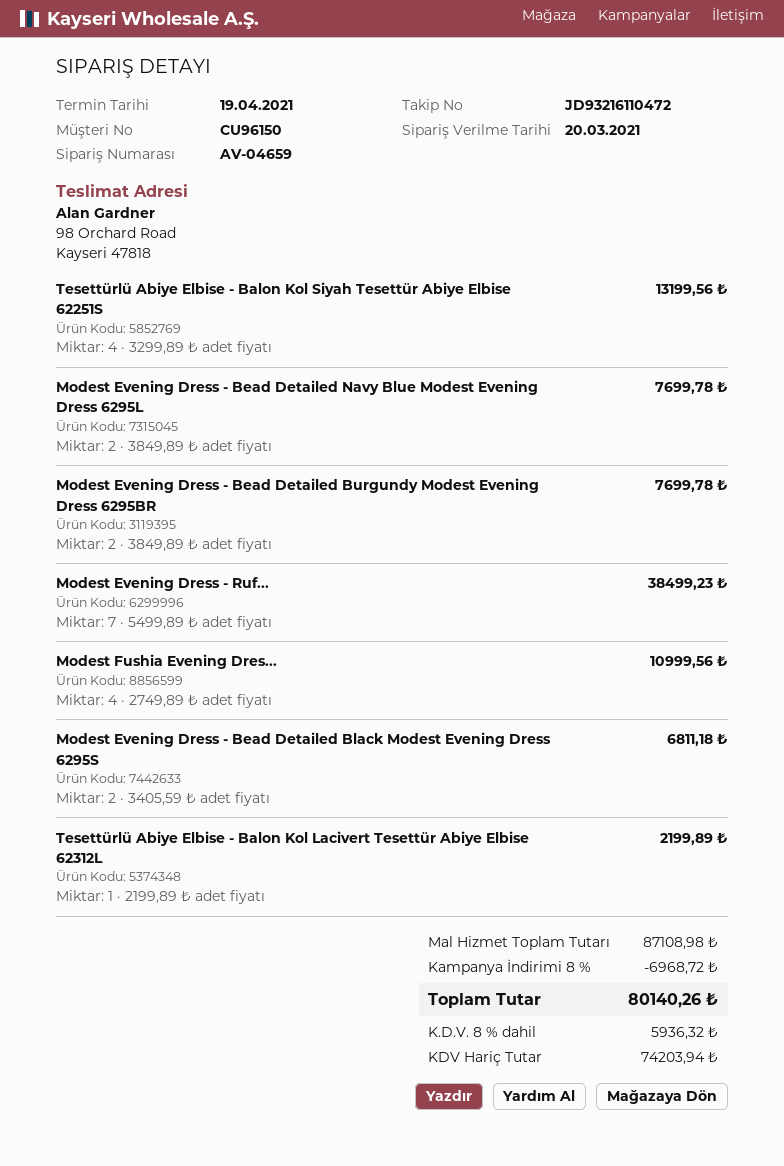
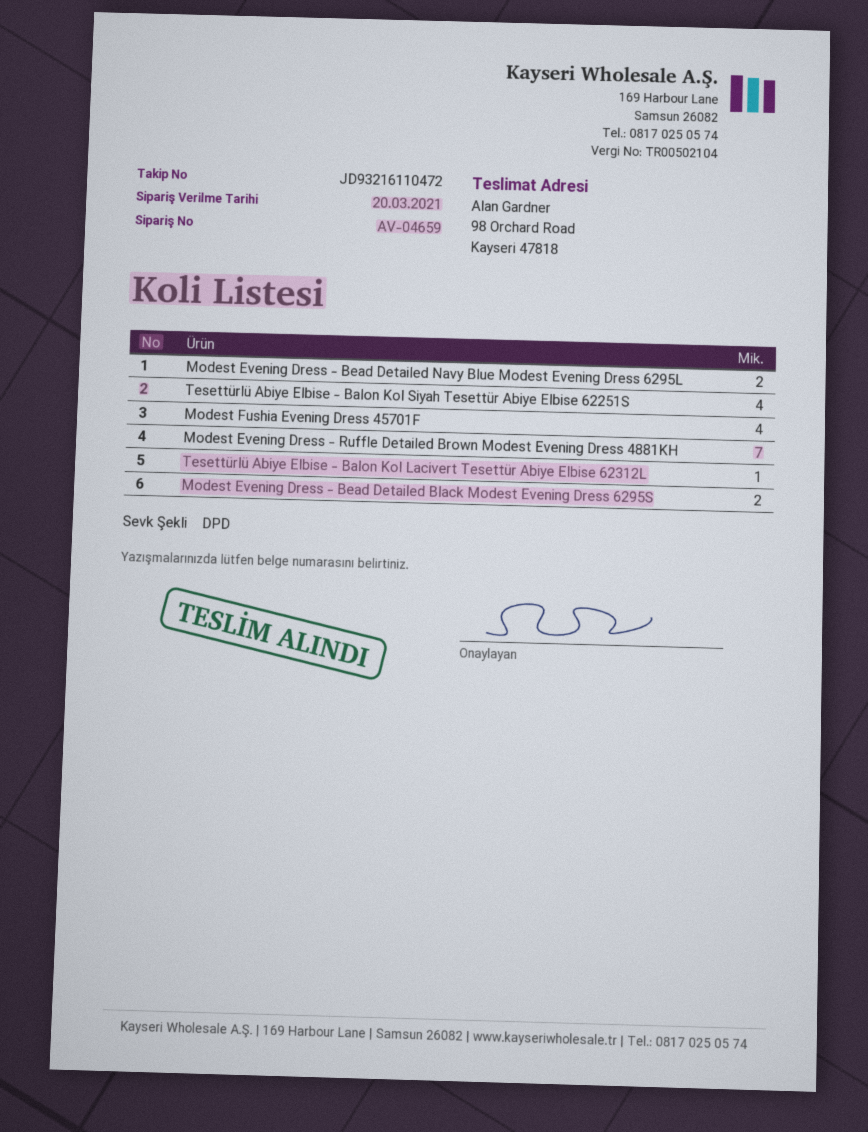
Modest Evening Dress - Bead Detailed Burgundy Modest Evening Dress 6295BR: 2 -> none

